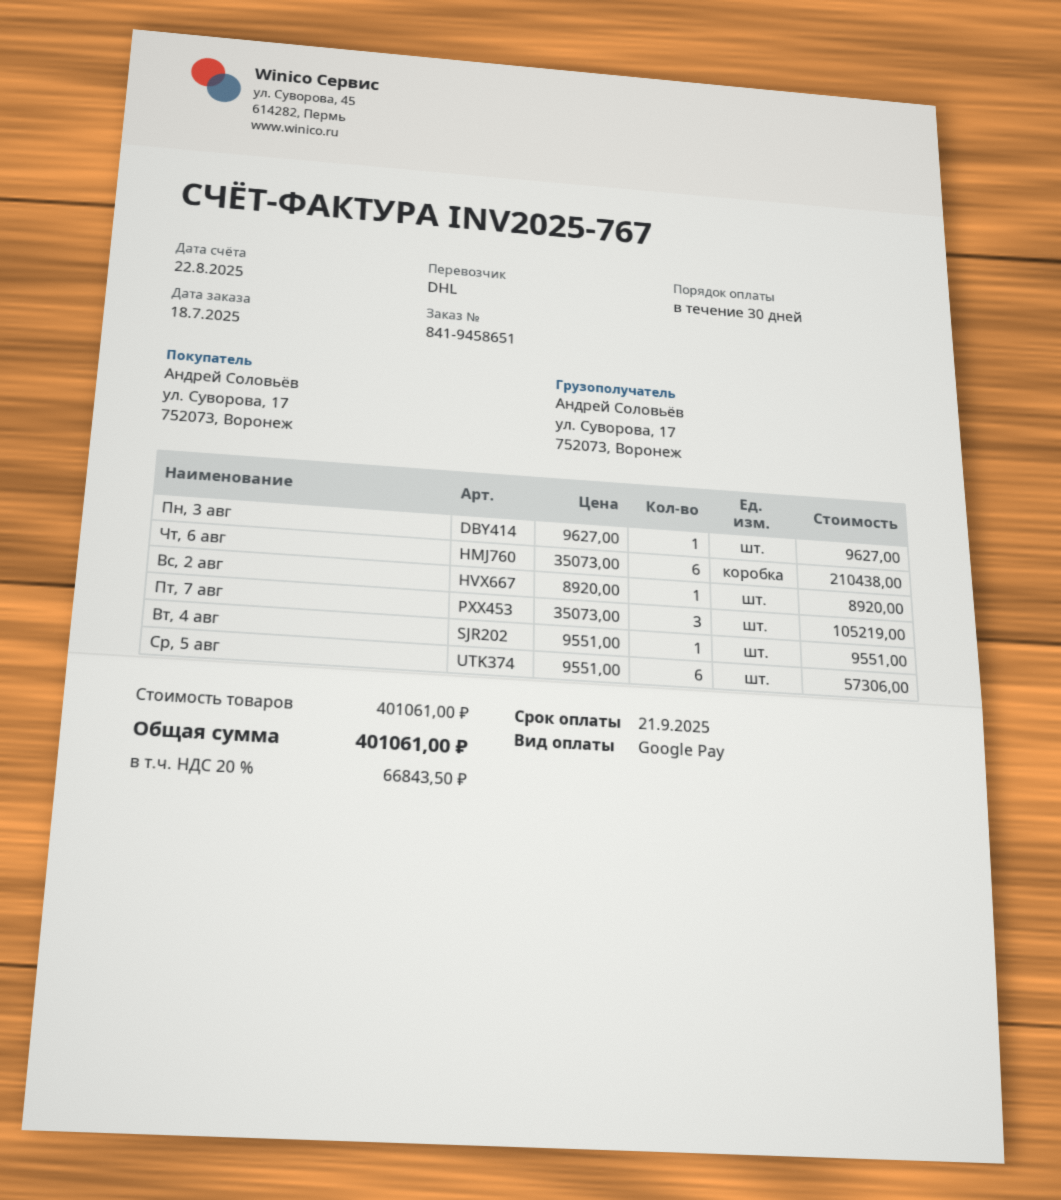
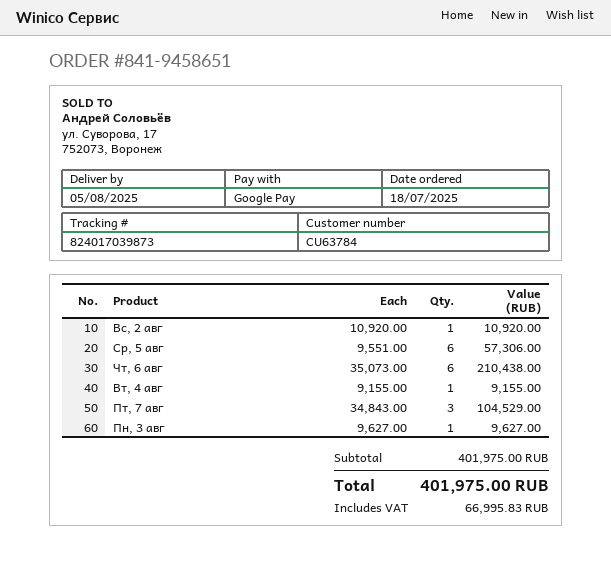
Вс, 2 авг: 1 x 8920.00 = 8920.00 -> 1 x 10920.00 = 10920.00
Пт, 7 авг: 3 x 35073.00 = 105219.00 -> 3 x 34843.00 = 104529.00
Вт, 4 авг: 1 x 9551.00 = 9551.00 -> 1 x 9155.00 = 9155.00
subtotal: 401061.00 -> 401975.00
tax: 66843.50 -> 66995.83
total: 401061.00 -> 401975.00

